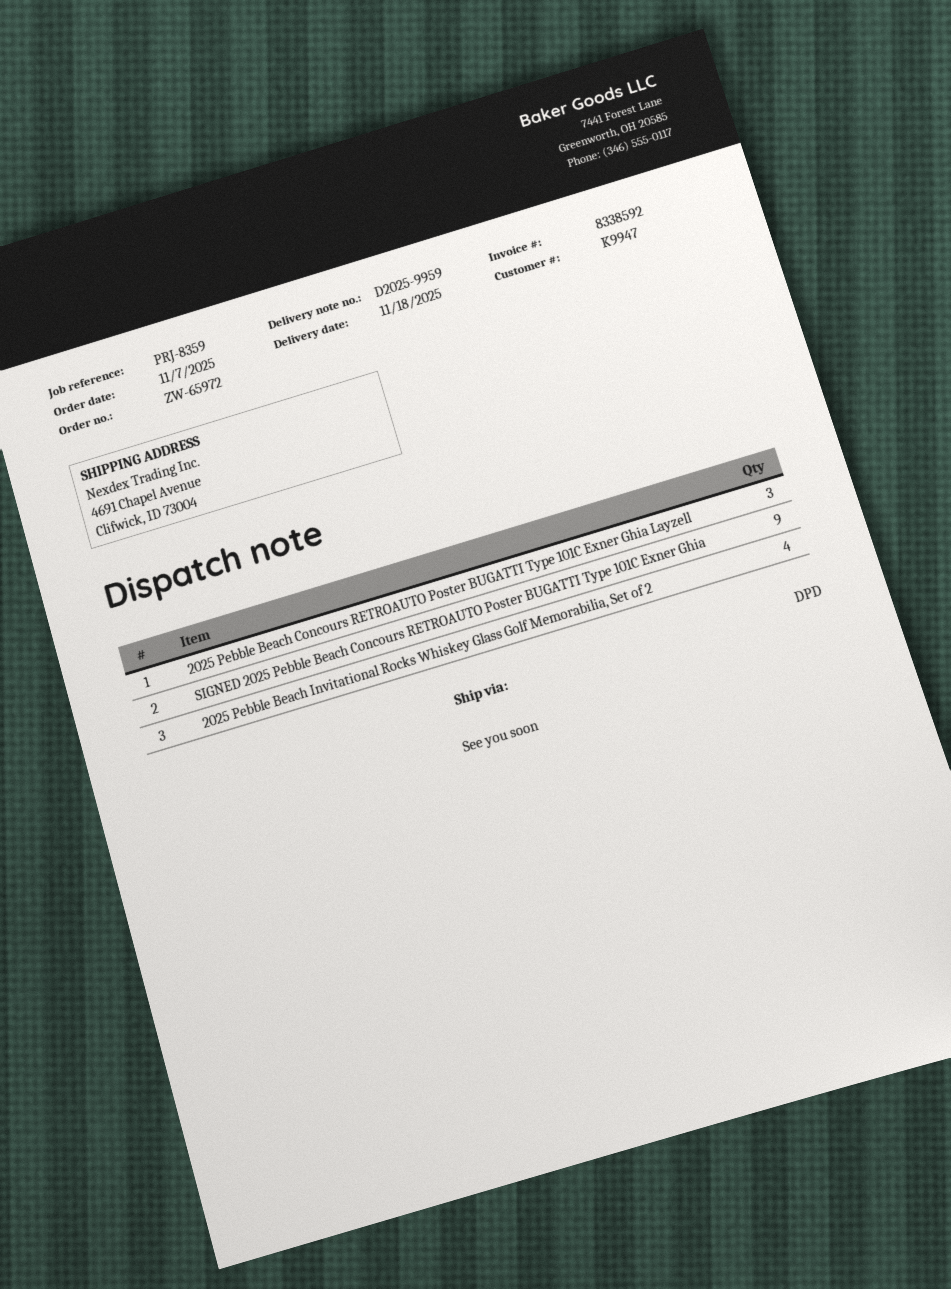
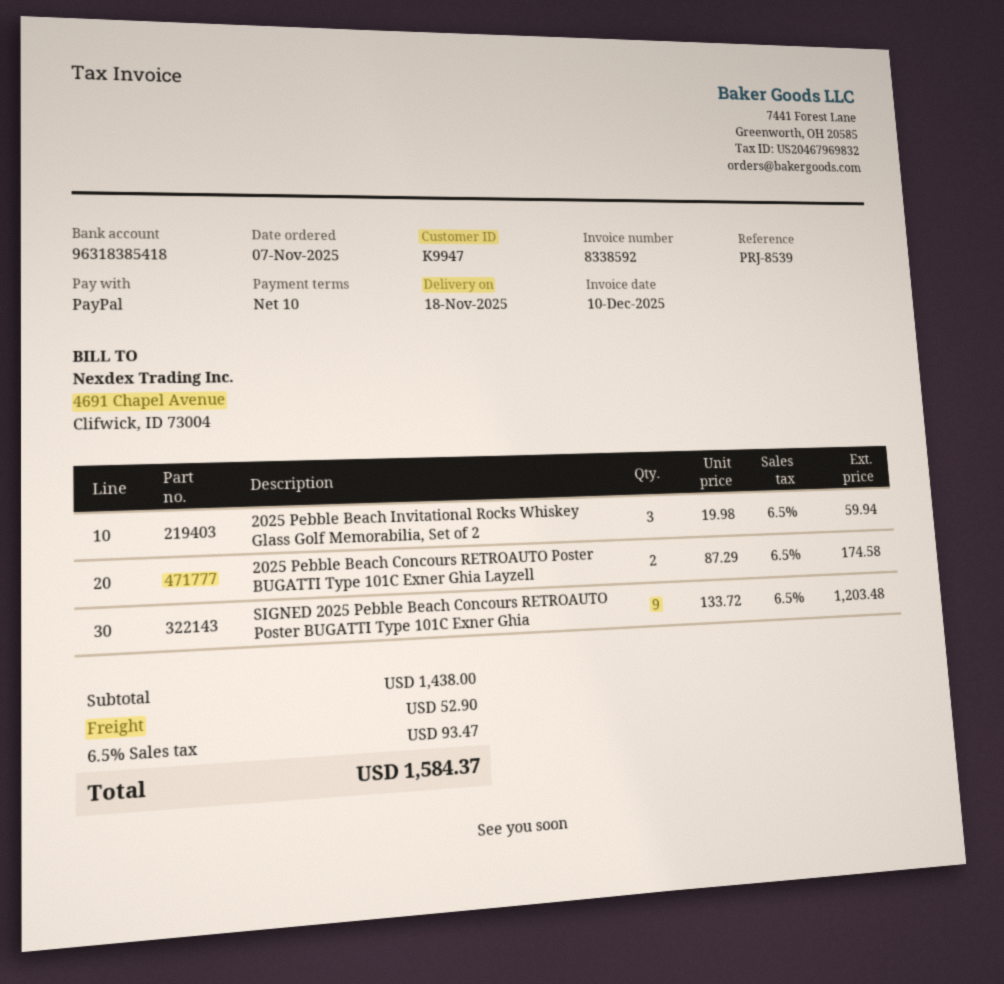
reference: PRJ-8359 -> PRJ-8539
2025 Pebble Beach Concours RETROAUTO Poster BUGATTI Type 101C Exner Ghia Layzell: 3 -> 2
2025 Pebble Beach Invitational Rocks Whiskey Glass Golf Memorabilia, Set of 2: 4 -> 3

